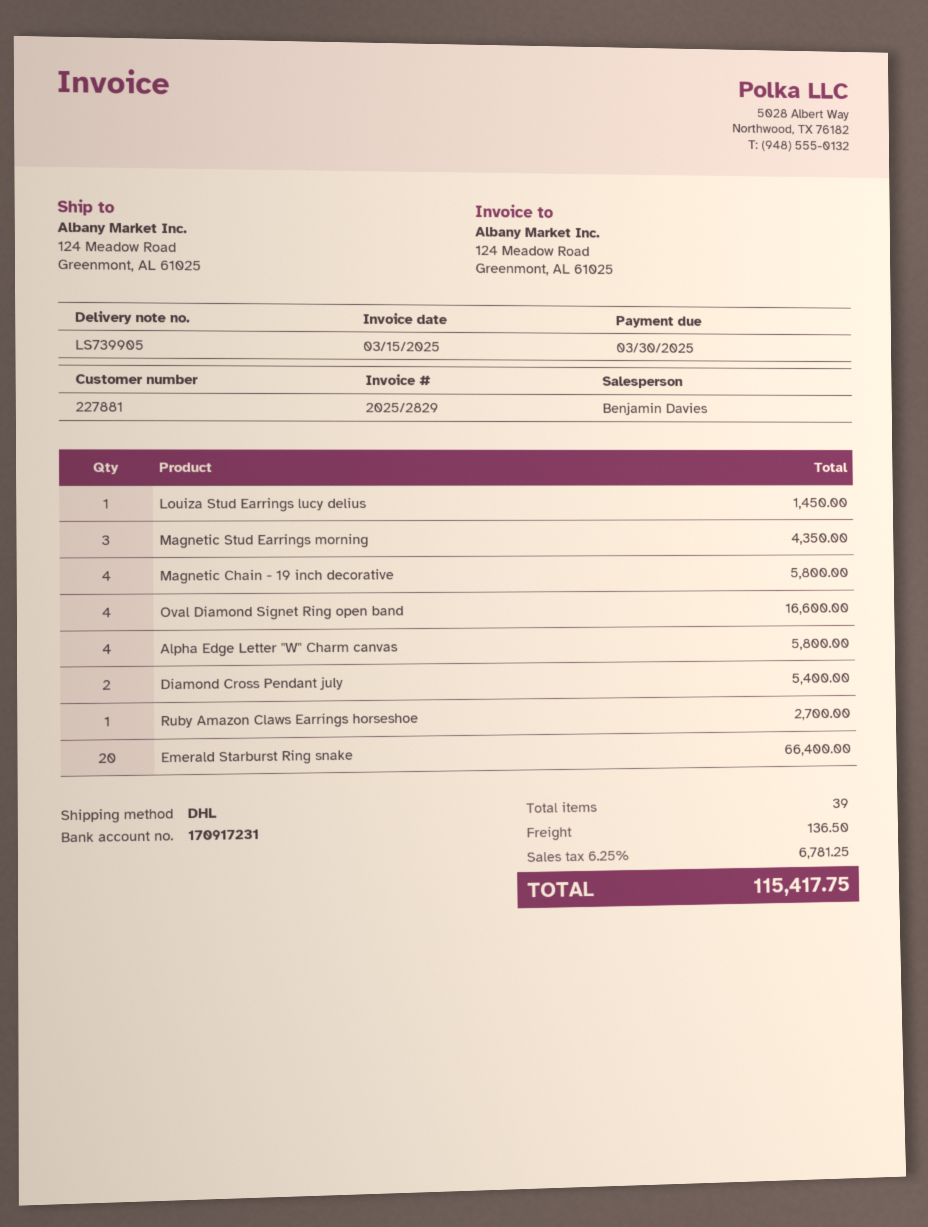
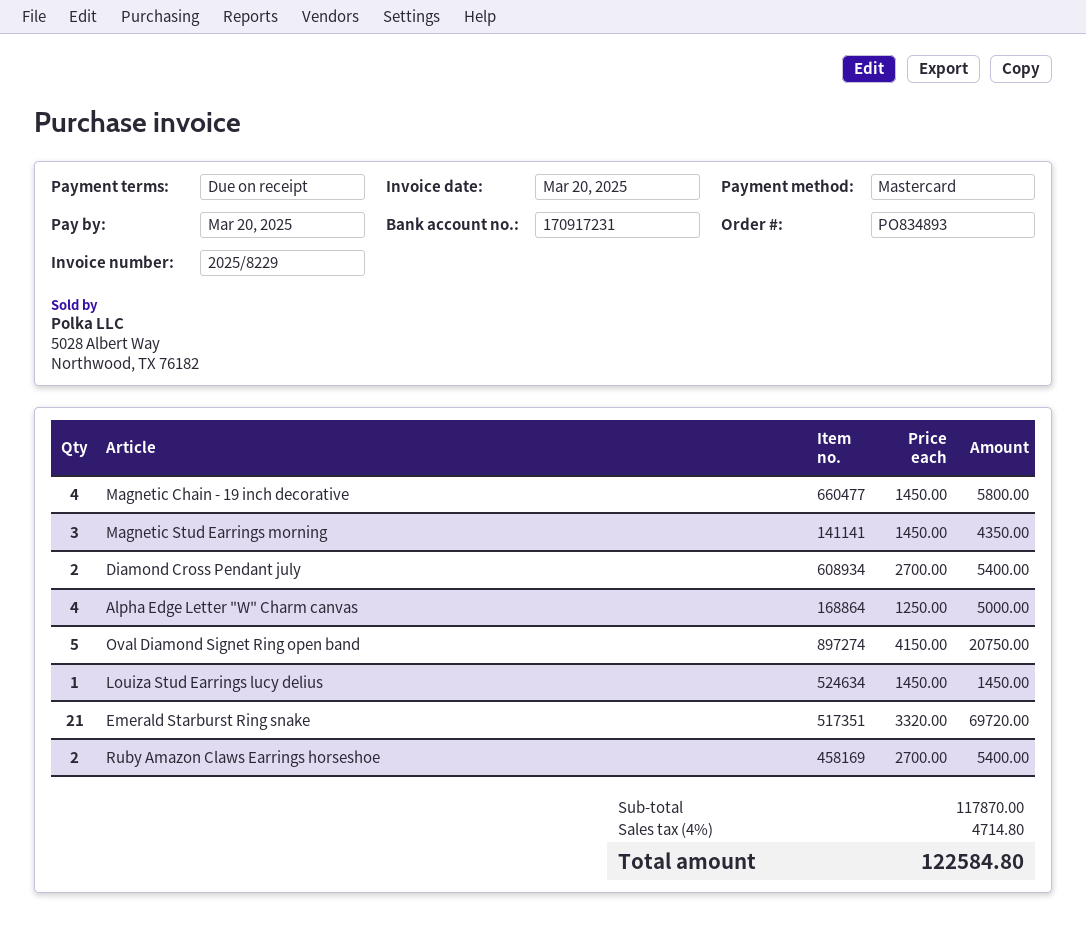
invoice number: 2025/2829 -> 2025/8229
invoice date: 2025-03-15 -> 2025-03-20
due date: 2025-03-30 -> 2025-03-20
Oval Diamond Signet Ring open band: 4 for 16600.00 -> 5 for 20750.00
Alpha Edge Letter "W" Charm canvas: 4 for 5800.00 -> 4 for 5000.00
Ruby Amazon Claws Earrings horseshoe: 1 for 2700.00 -> 2 for 5400.00
Emerald Starburst Ring snake: 20 for 66400.00 -> 21 for 69720.00
shipping: 136.50 -> none
tax: 6.25% = 6781.25 -> 4% = 4714.80
total: 115417.75 -> 122584.80

